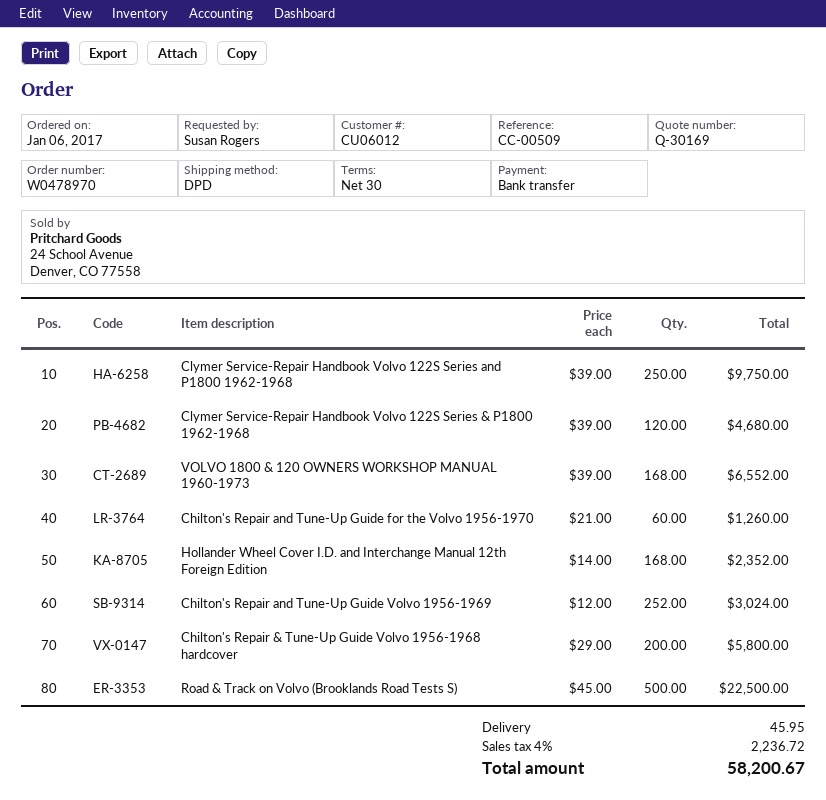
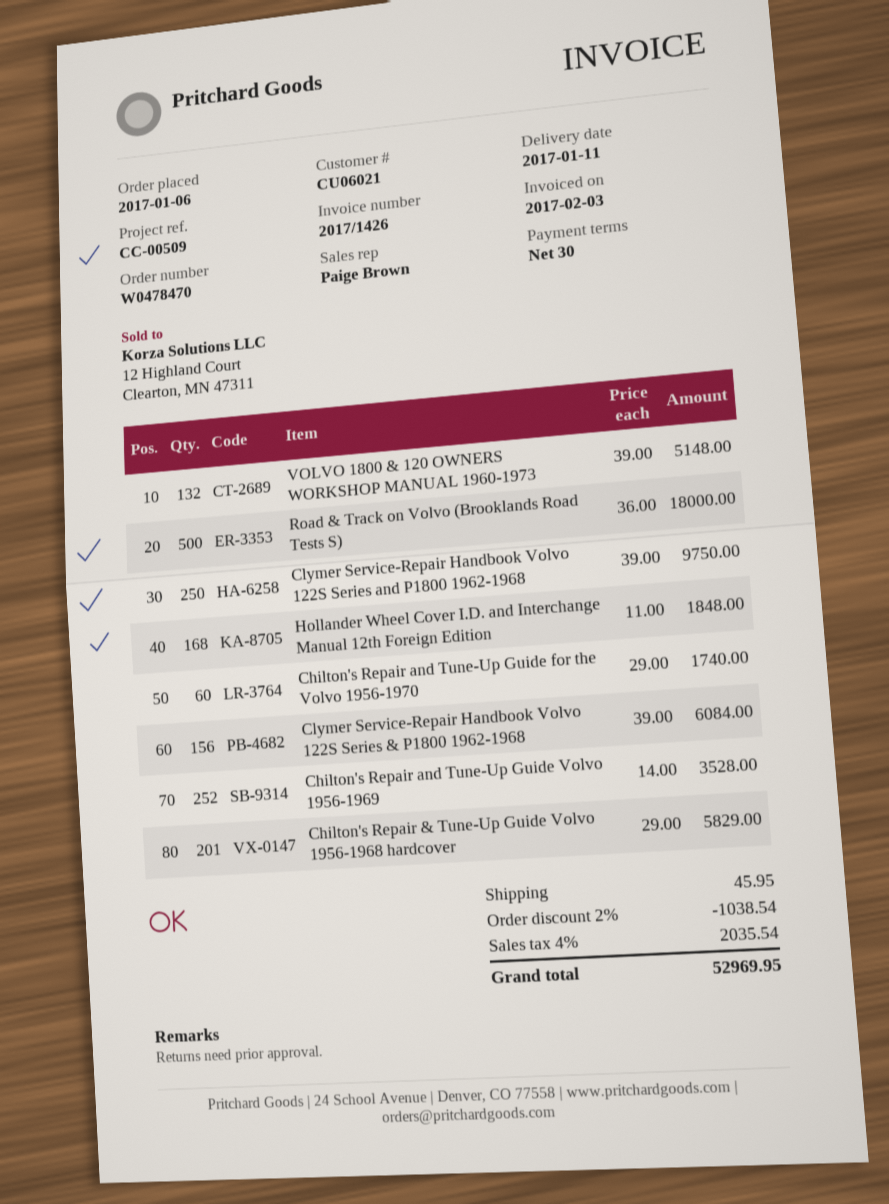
order number: W0478970 -> W0478470
customer number: CU06012 -> CU06021
Clymer Service-Repair Handbook Volvo 122S Series & P1800 1962-1968: 120 x 39.00 = 4680.00 -> 156 x 39.00 = 6084.00
VOLVO 1800 & 120 OWNERS WORKSHOP MANUAL 1960-1973: 168 x 39.00 = 6552.00 -> 132 x 39.00 = 5148.00
Chilton's Repair and Tune-Up Guide for the Volvo 1956-1970: 60 x 21.00 = 1260.00 -> 60 x 29.00 = 1740.00
Hollander Wheel Cover I.D. and Interchange Manual 12th Foreign Edition: 168 x 14.00 = 2352.00 -> 168 x 11.00 = 1848.00
Chilton's Repair and Tune-Up Guide Volvo 1956-1969: 252 x 12.00 = 3024.00 -> 252 x 14.00 = 3528.00
Chilton's Repair & Tune-Up Guide Volvo 1956-1968 hardcover: 200 x 29.00 = 5800.00 -> 201 x 29.00 = 5829.00
Road & Track on Volvo (Brooklands Road Tests S): 500 x 45.00 = 22500.00 -> 500 x 36.00 = 18000.00
discount: none -> 2% = 1038.54
tax: 4% = 2236.72 -> 4% = 2035.54
total: 58200.67 -> 52969.95

